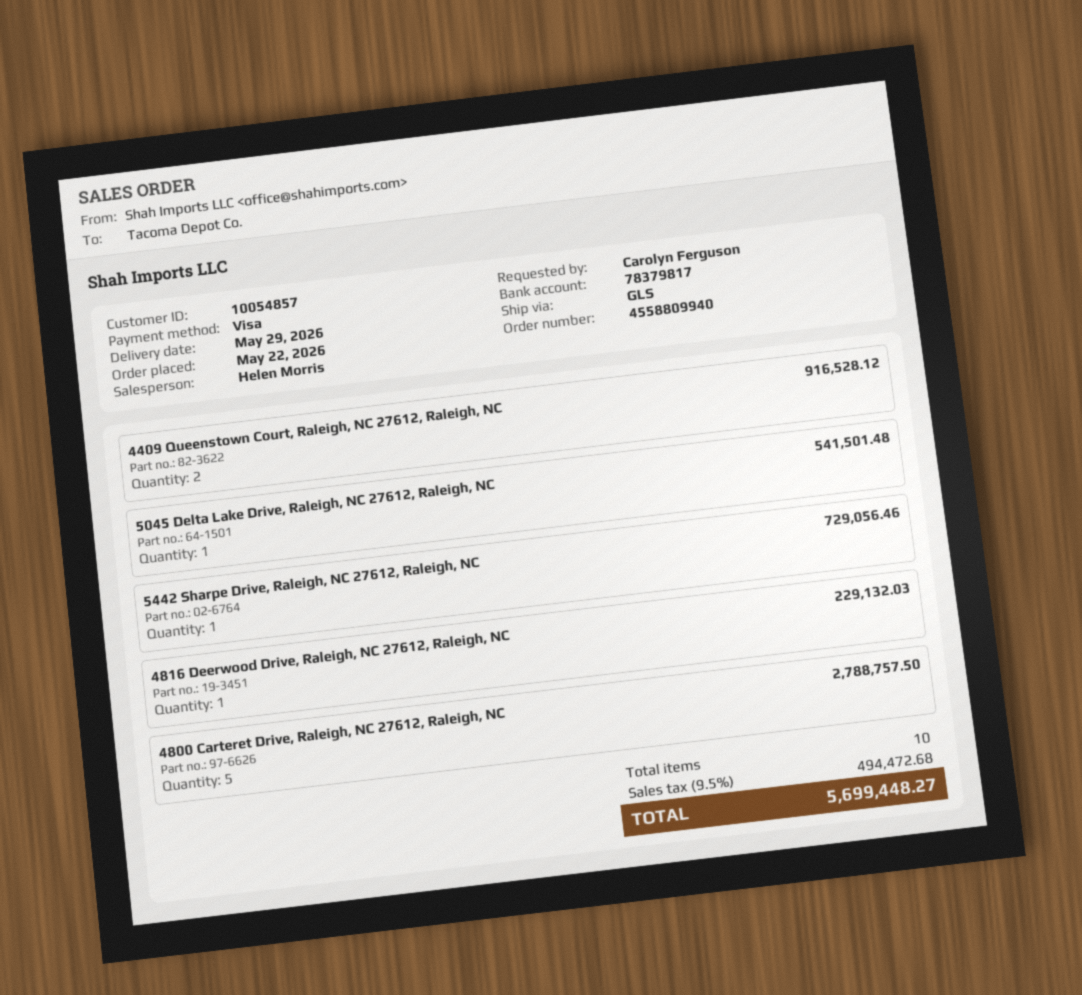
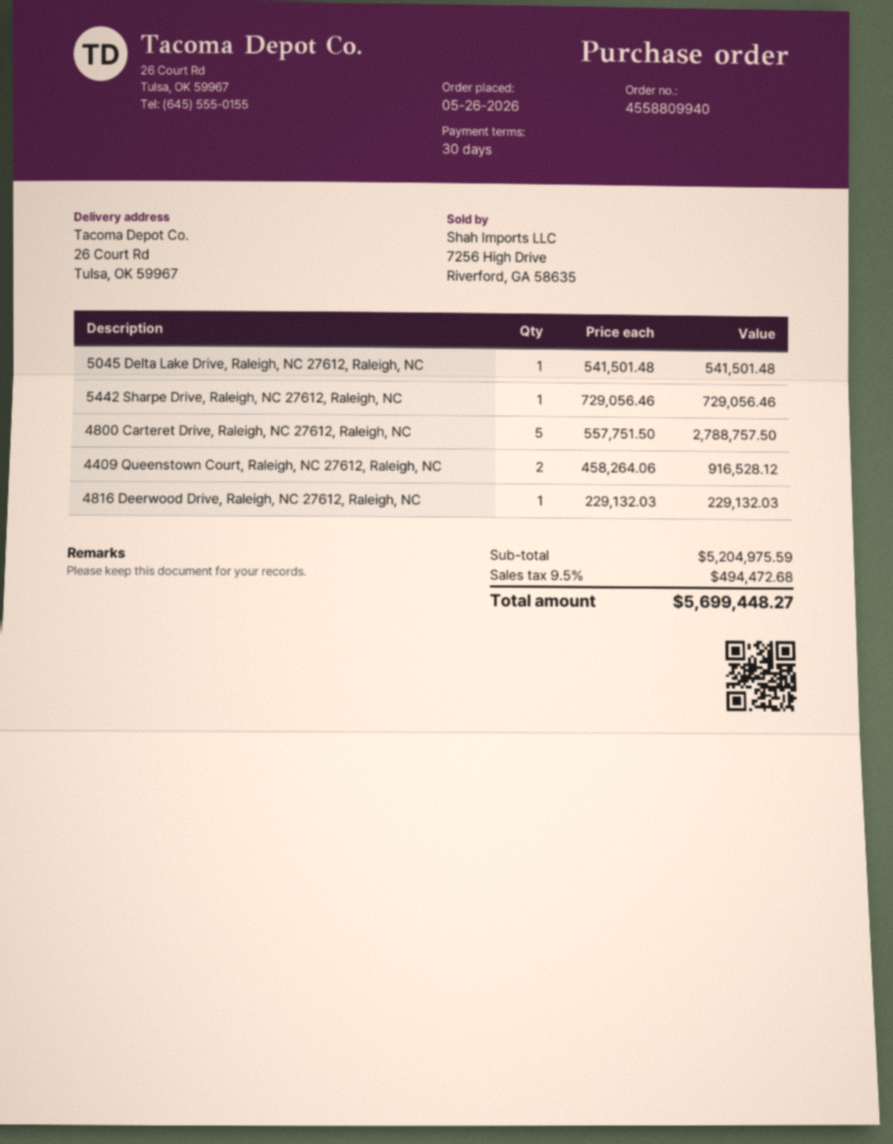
order date: 2026-05-22 -> 2026-05-26

